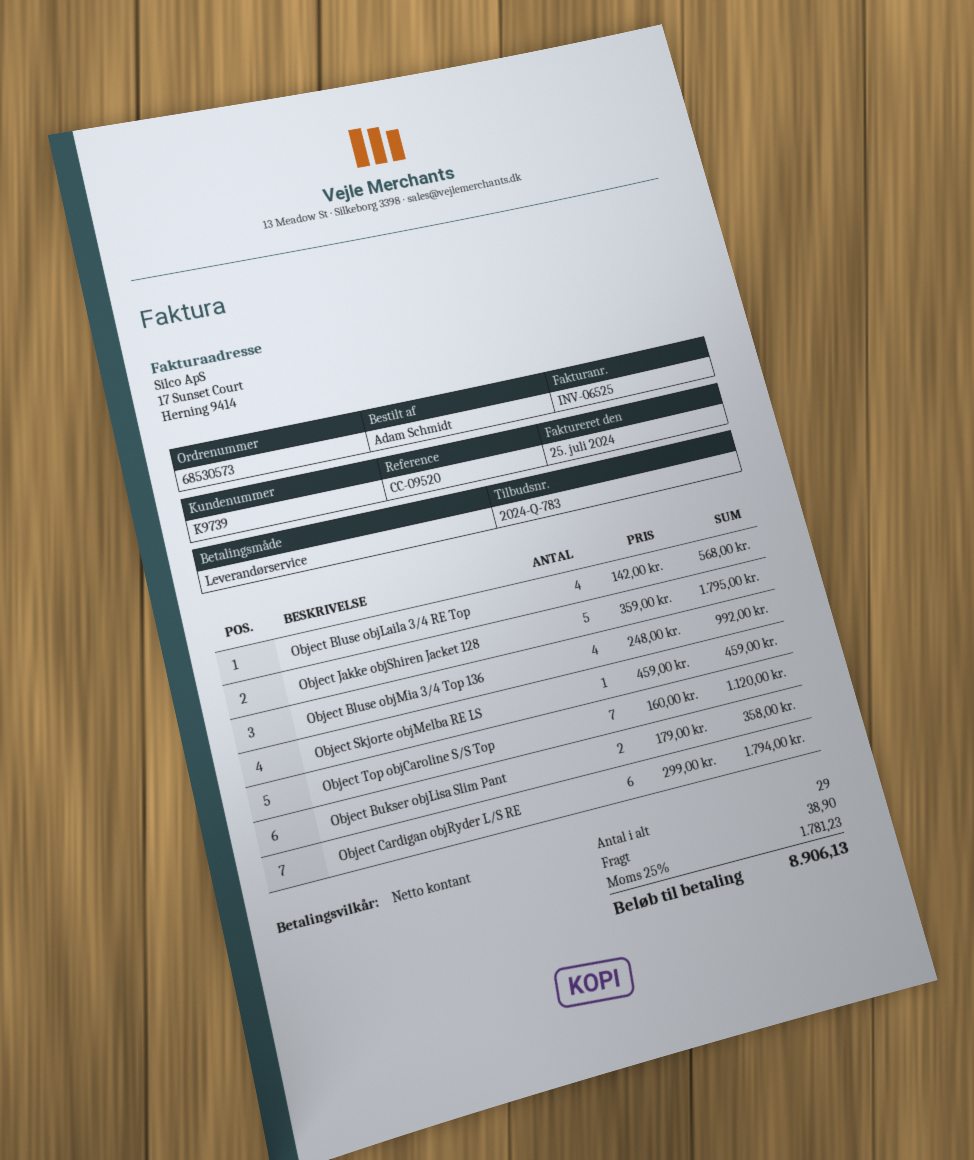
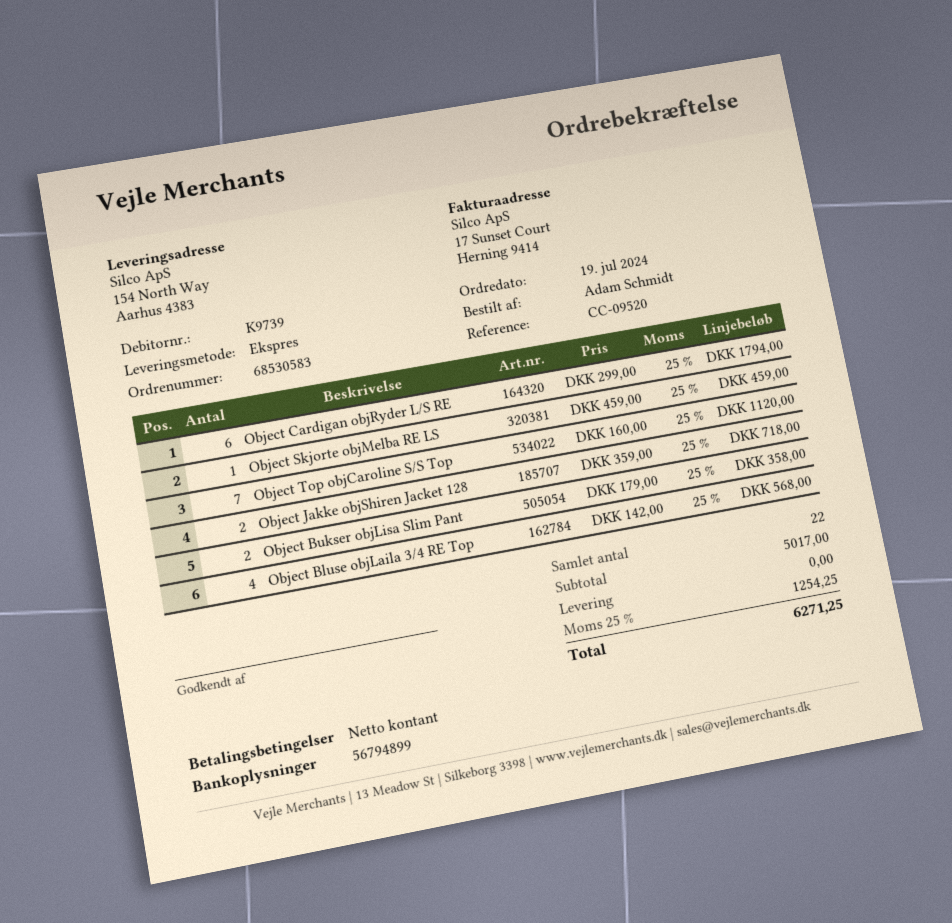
order number: 68530573 -> 68530583
Object Jakke objShiren Jacket 128: 5 x 359.00 = 1795.00 -> 2 x 359.00 = 718.00
Object Bluse objMia 3/4 Top 136: 4 x 248.00 = 992.00 -> none
total quantity: 29 -> 22
shipping: 38.90 -> 0.00
tax: 25% = 1781.23 -> 25% = 1254.25
total: 8906.13 -> 6271.25

